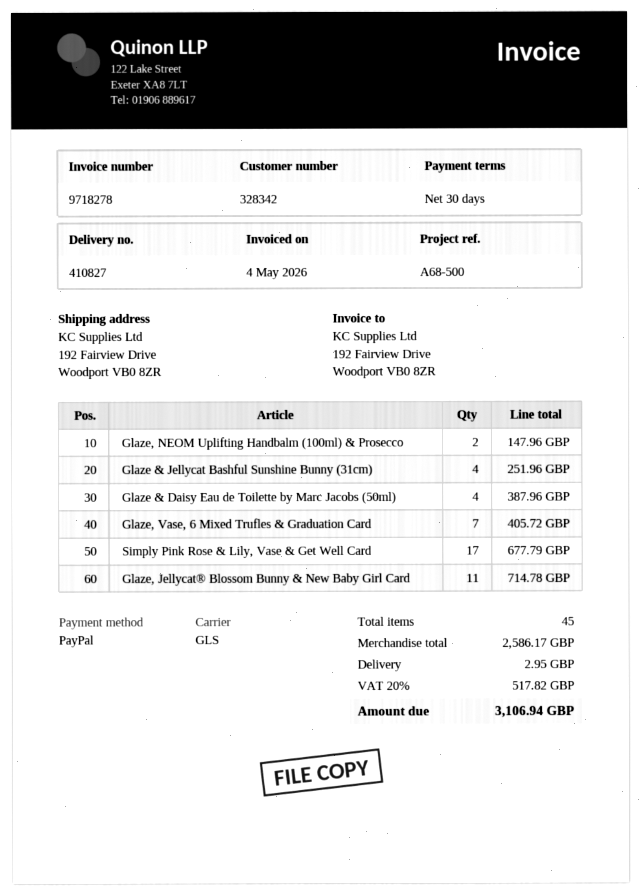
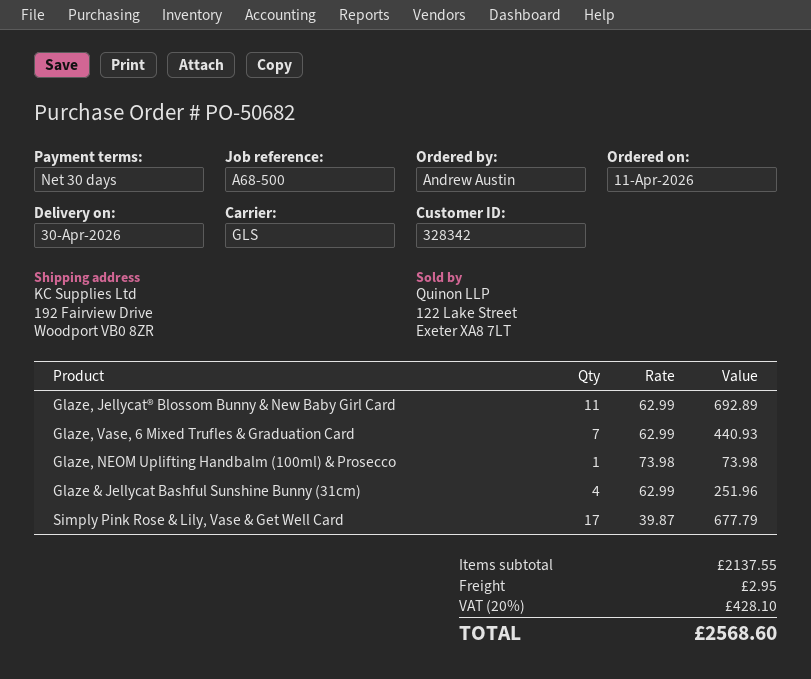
Glaze, NEOM Uplifting Handbalm (100ml) & Prosecco: 2 for 147.96 -> 1 for 73.98
Glaze & Daisy Eau de Toilette by Marc Jacobs (50ml): 4 for 387.96 -> none
Glaze, Vase, 6 Mixed Trufles & Graduation Card: 7 for 405.72 -> 7 for 440.93
Glaze, Jellycat® Blossom Bunny & New Baby Girl Card: 11 for 714.78 -> 11 for 692.89
subtotal: 2586.17 -> 2137.55
tax: 20% = 517.82 -> 20% = 428.10
total: 3106.94 -> 2568.60

